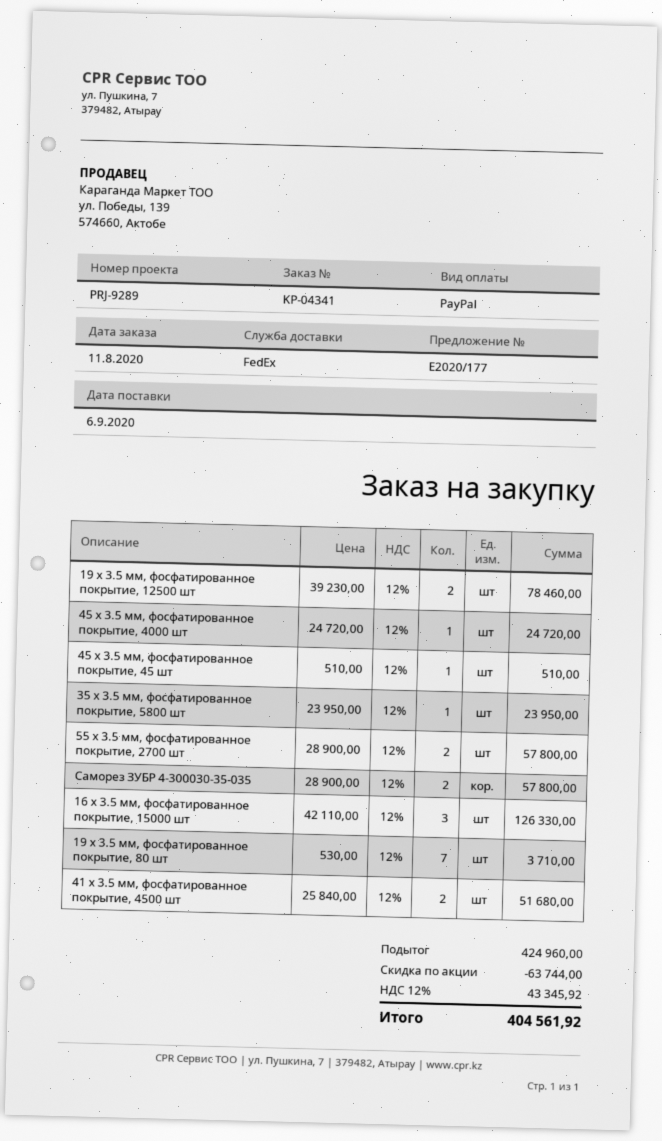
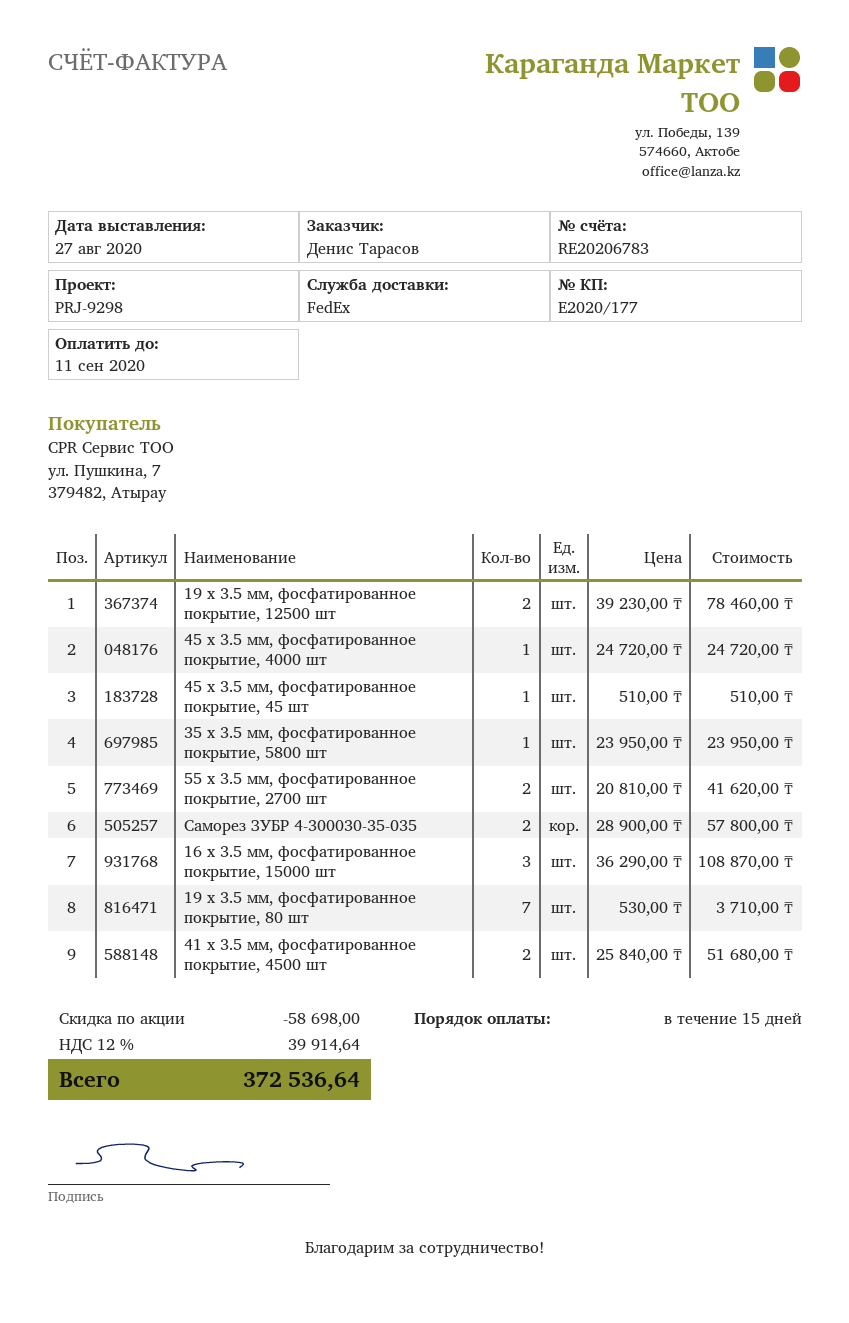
reference: PRJ-9289 -> PRJ-9298
55 х 3.5 мм, фосфатированное покрытие, 2700 шт: 2 x 28900.00 = 57800.00 -> 2 x 20810.00 = 41620.00
16 х 3.5 мм, фосфатированное покрытие, 15000 шт: 3 x 42110.00 = 126330.00 -> 3 x 36290.00 = 108870.00
discount: 63744.00 -> 58698.00
tax: 12% = 43345.92 -> 12% = 39914.64
total: 404561.92 -> 372536.64

